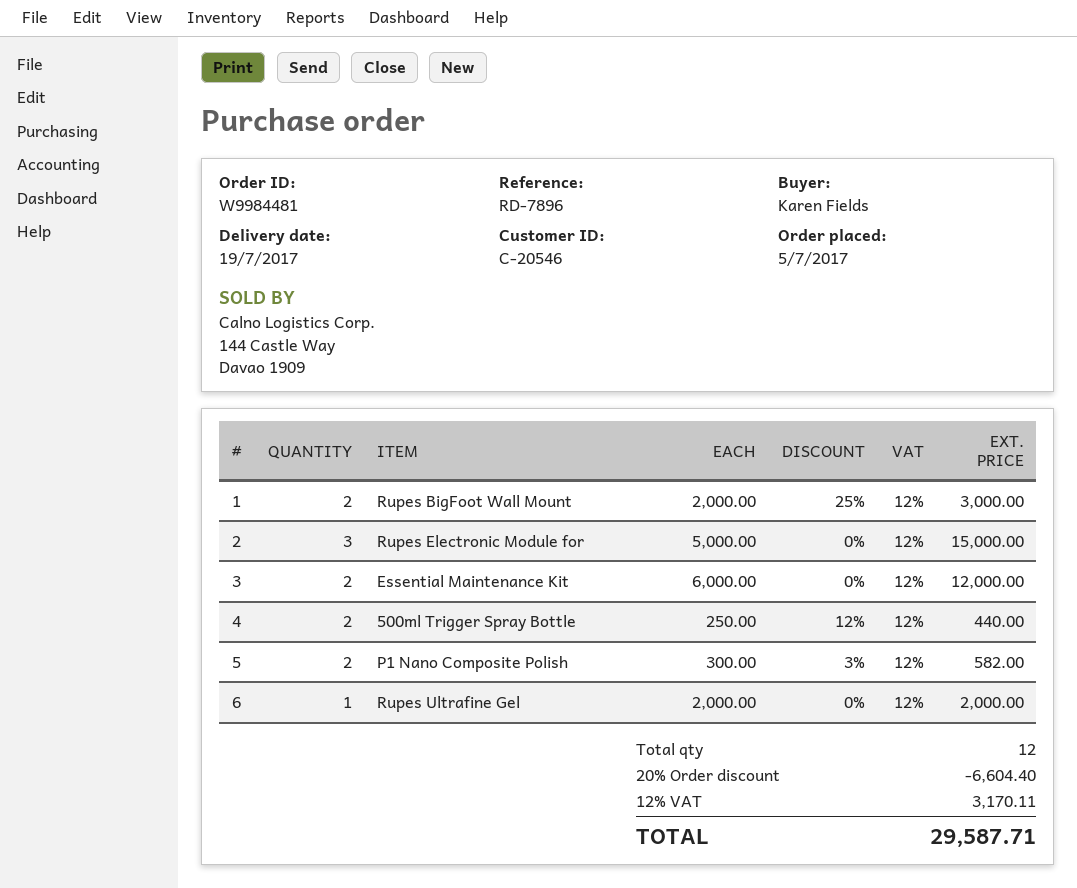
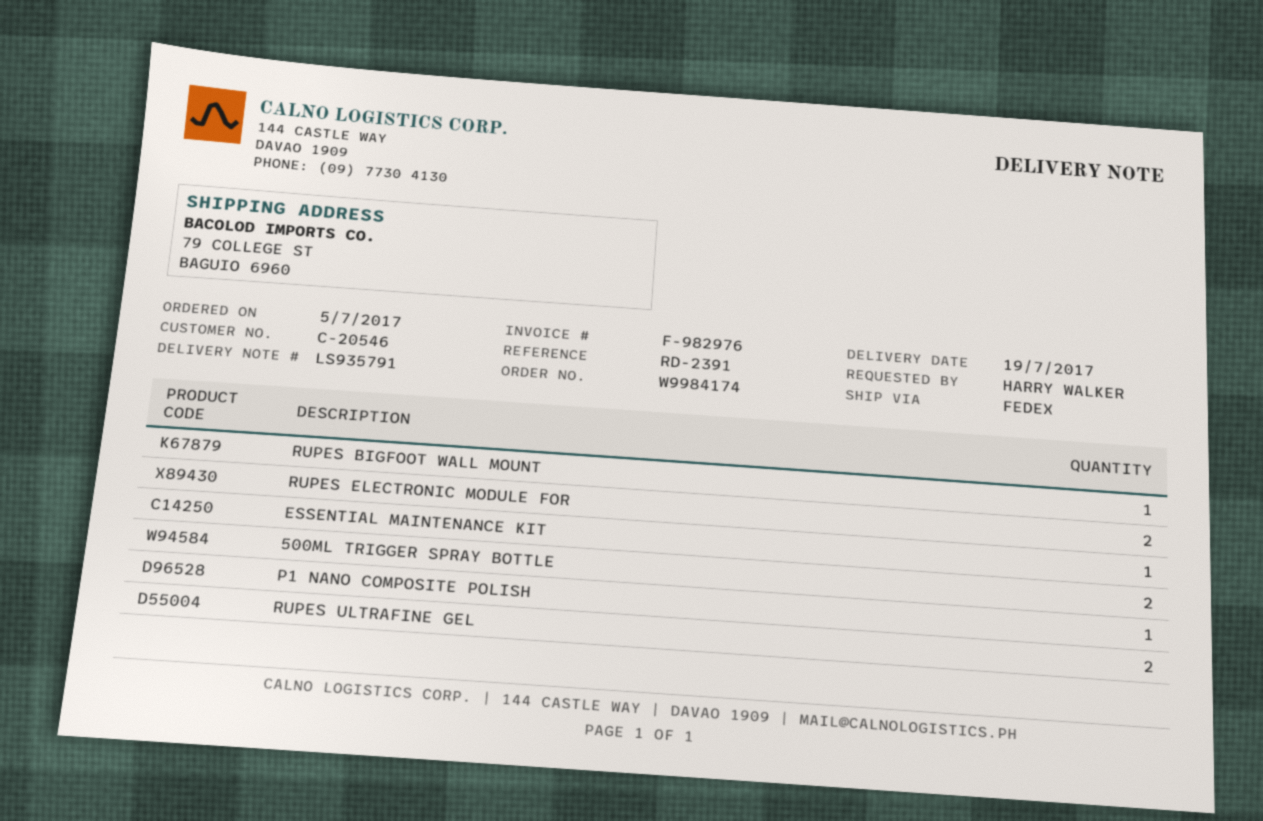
order number: W9984481 -> W9984174
reference: RD-7896 -> RD-2391
ordered by: Karen Fields -> HARRY WALKER
Rupes BigFoot Wall Mount: 2 -> 1
Rupes Electronic Module for: 3 -> 2
Essential Maintenance Kit: 2 -> 1
P1 Nano Composite Polish: 2 -> 1
Rupes Ultrafine Gel: 1 -> 2

